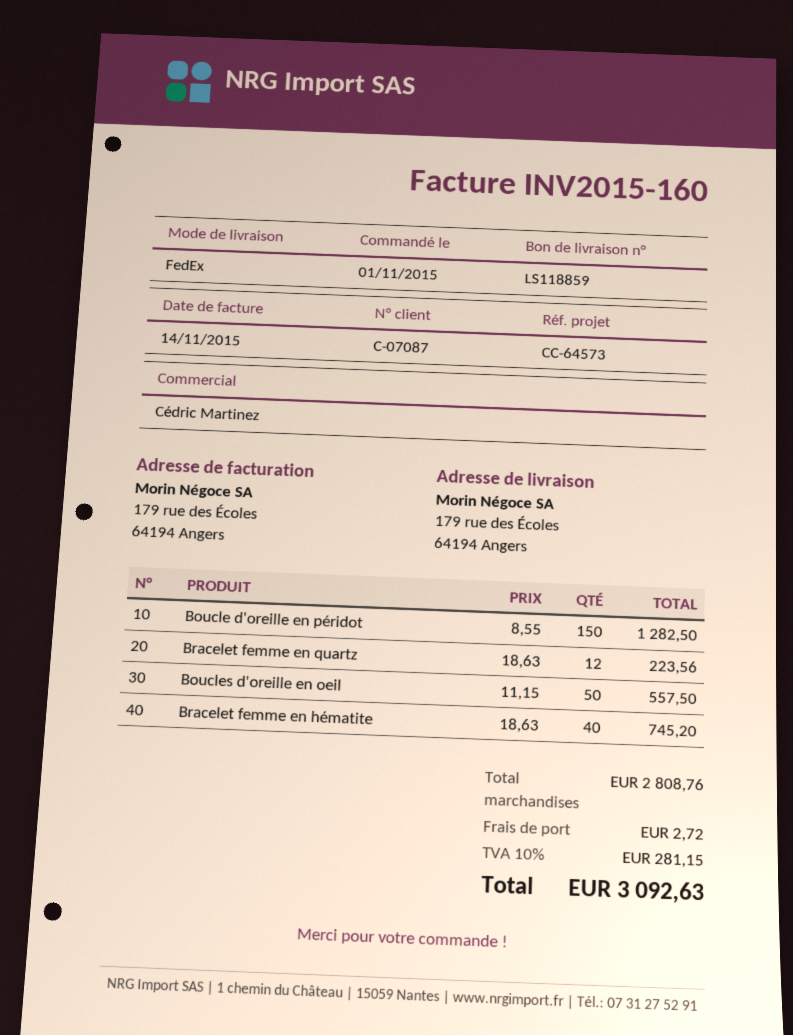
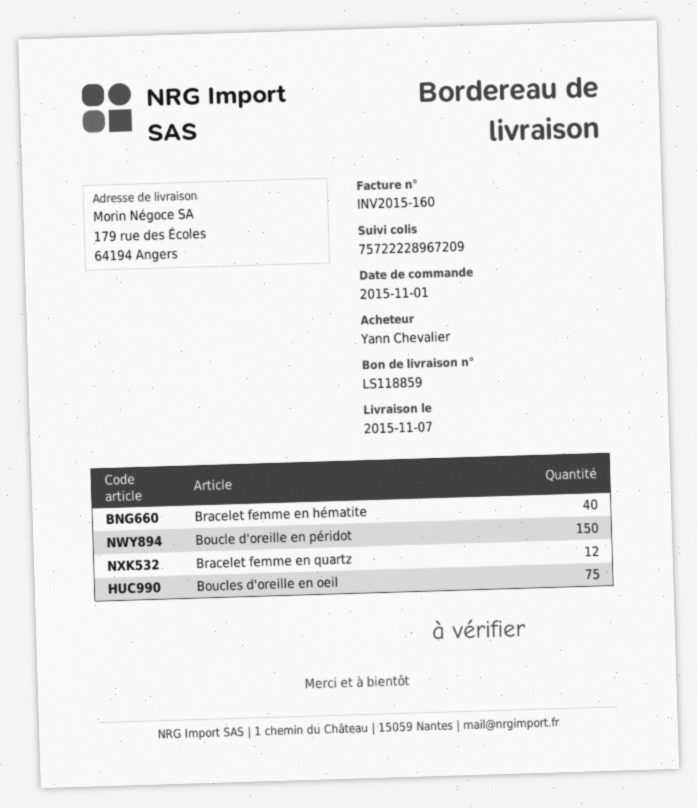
Boucles d'oreille en oeil: 50 -> 75

